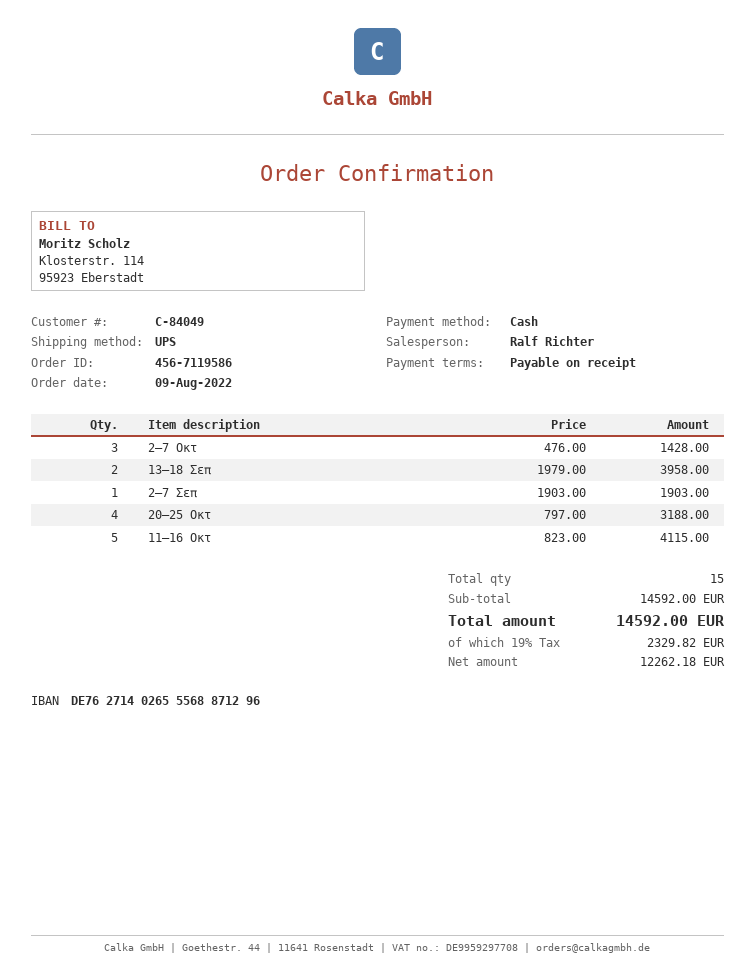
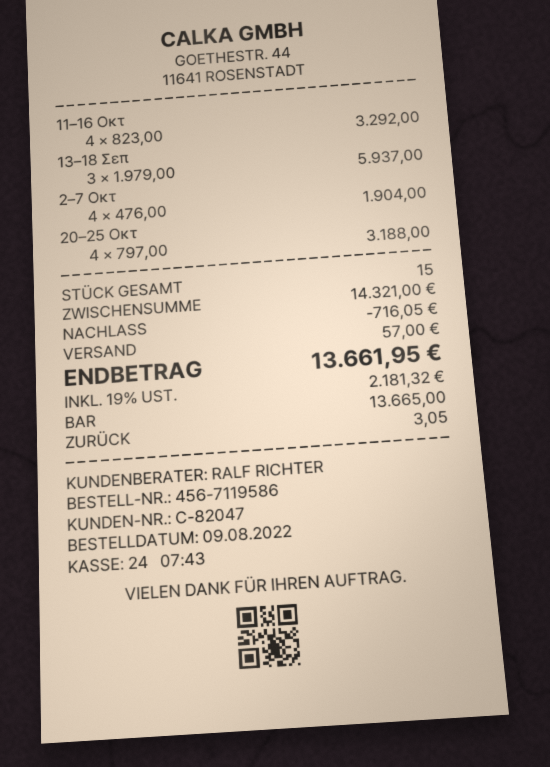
customer number: C-84049 -> C-82047
2–7 Οκτ: 3 x 476.00 = 1428.00 -> 4 x 476.00 = 1904.00
13–18 Σεπ: 2 x 1979.00 = 3958.00 -> 3 x 1979.00 = 5937.00
2–7 Σεπ: 1 x 1903.00 = 1903.00 -> none
11–16 Οκτ: 5 x 823.00 = 4115.00 -> 4 x 823.00 = 3292.00
subtotal: 14592.00 -> 14321.00
discount: none -> 716.05
shipping: none -> 57.00
tax: 19% = 2329.82 -> 19% = 2181.32
total: 14592.00 -> 13661.95

